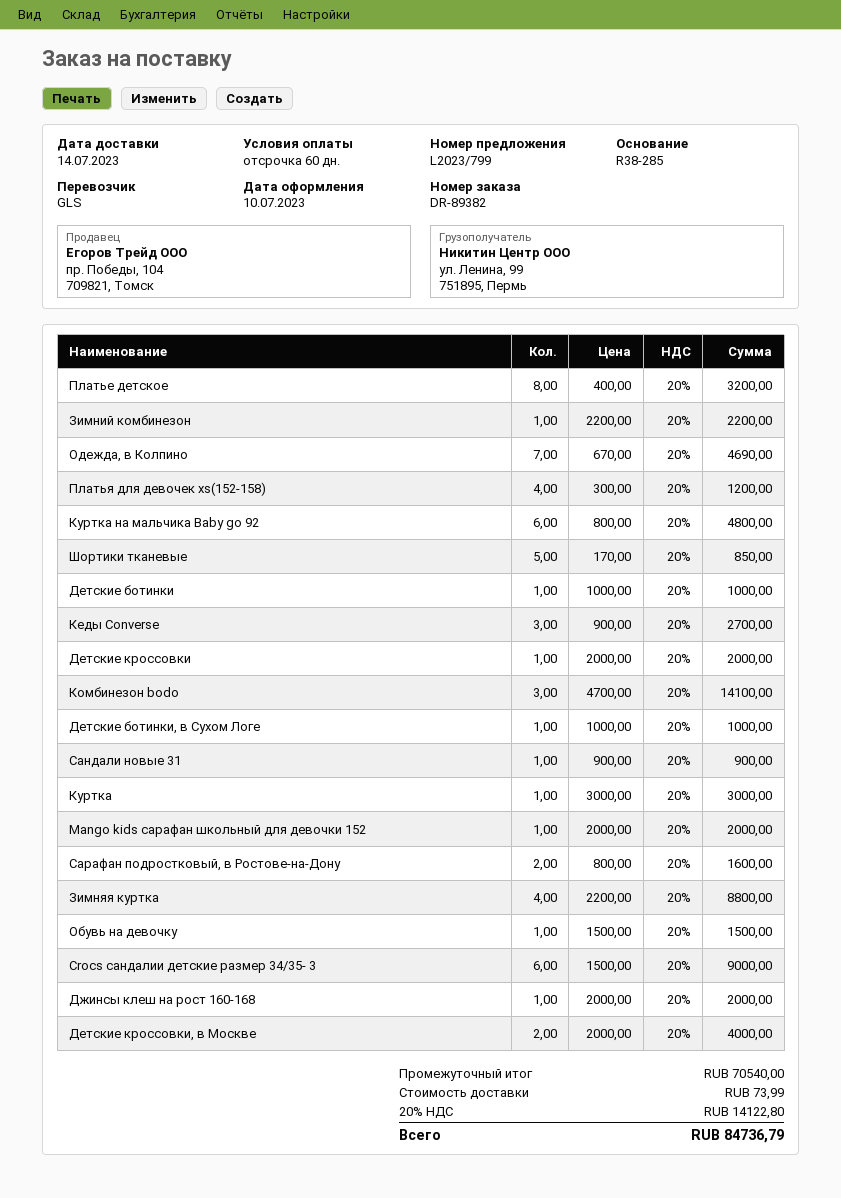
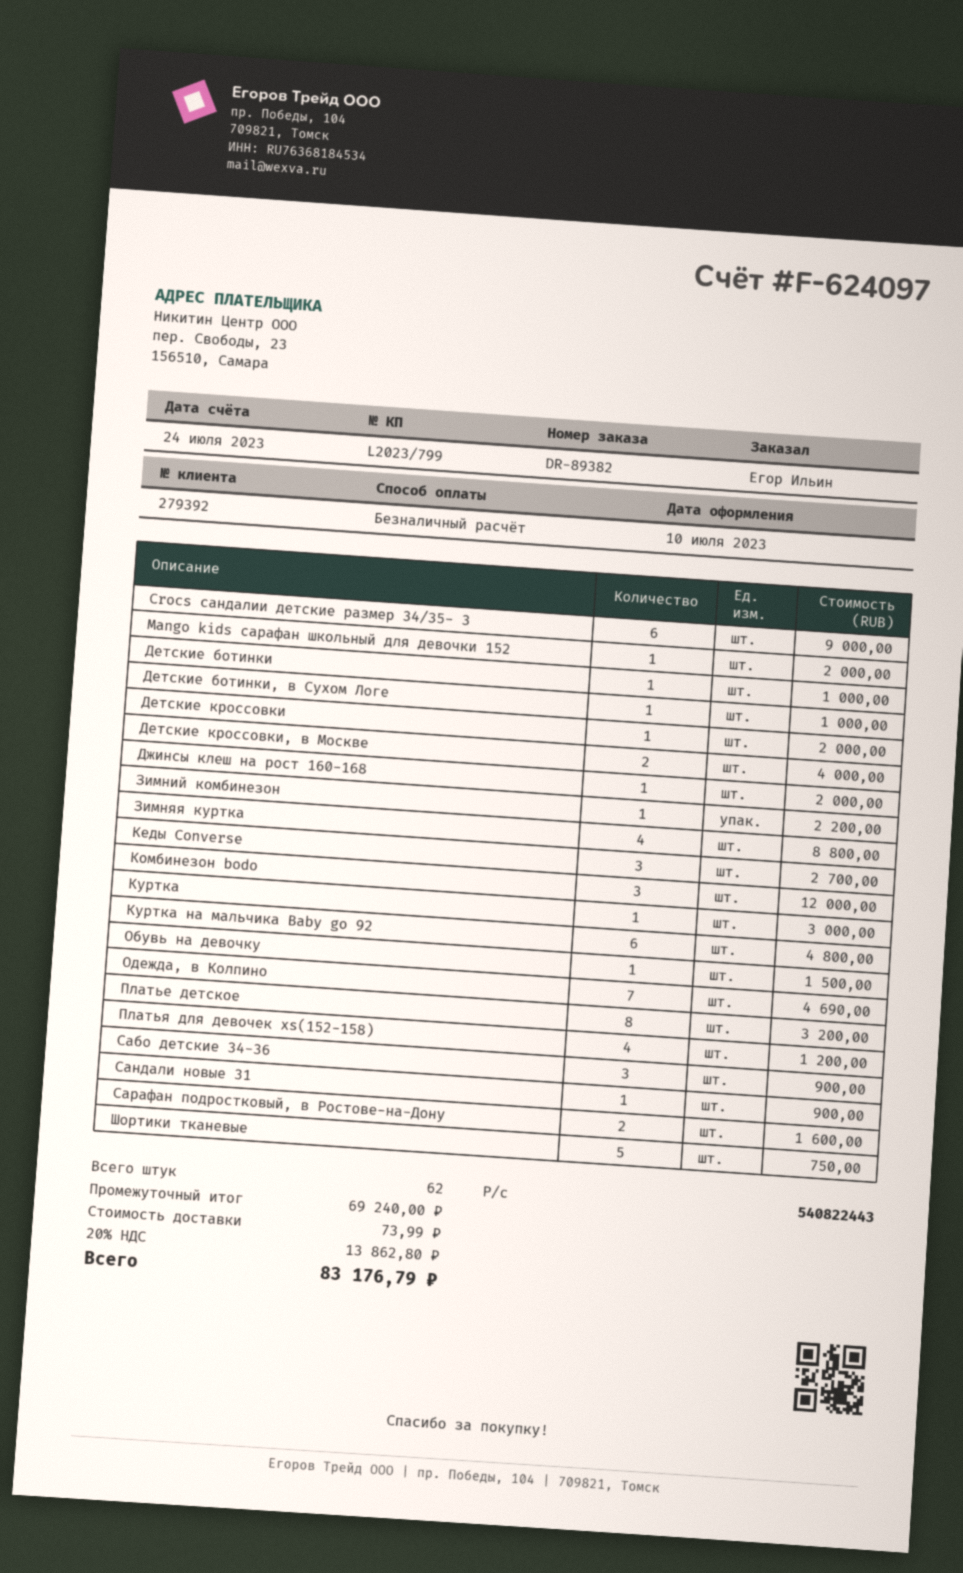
Шортики тканевые: 5 for 850.00 -> 5 for 750.00
Комбинезон bodo: 3 for 14100.00 -> 3 for 12000.00
Сабо детские 34-36: none -> 3 for 900.00
subtotal: 70540.00 -> 69240.00
tax: 20% = 14122.80 -> 20% = 13862.80
total: 84736.79 -> 83176.79

